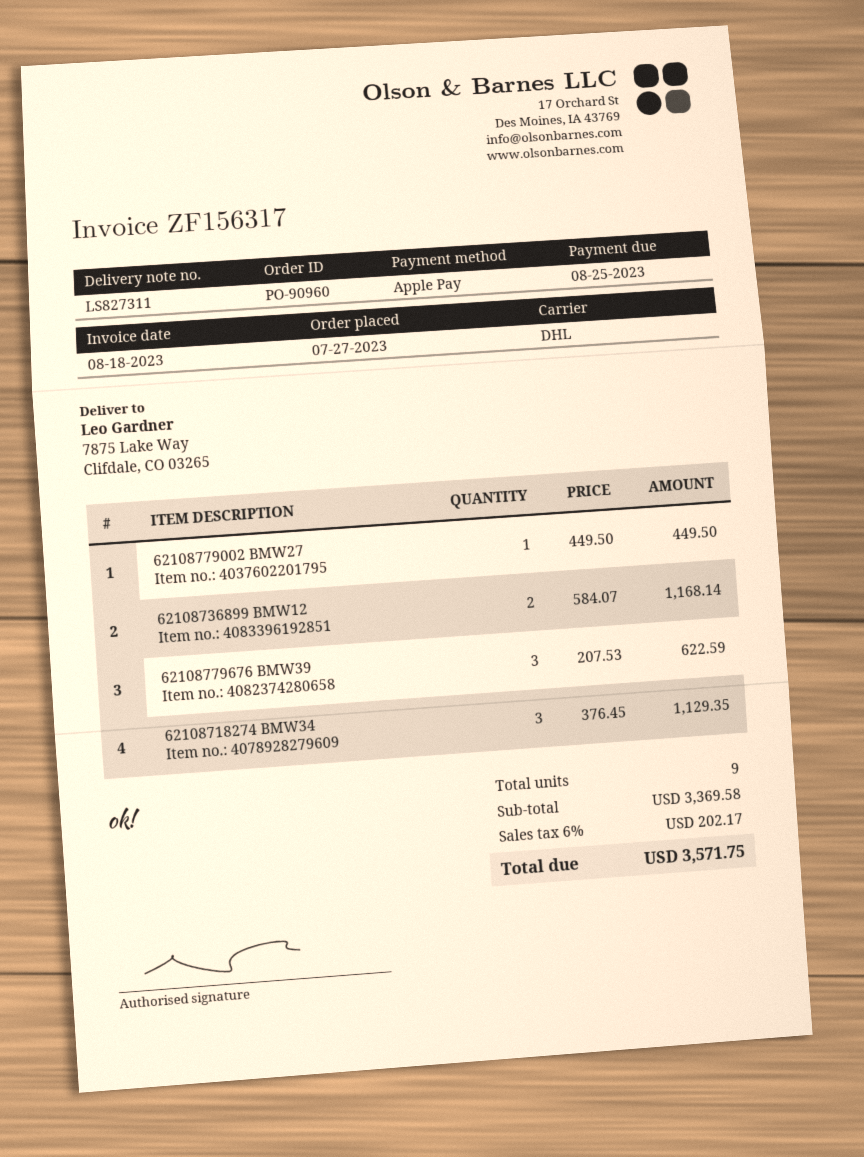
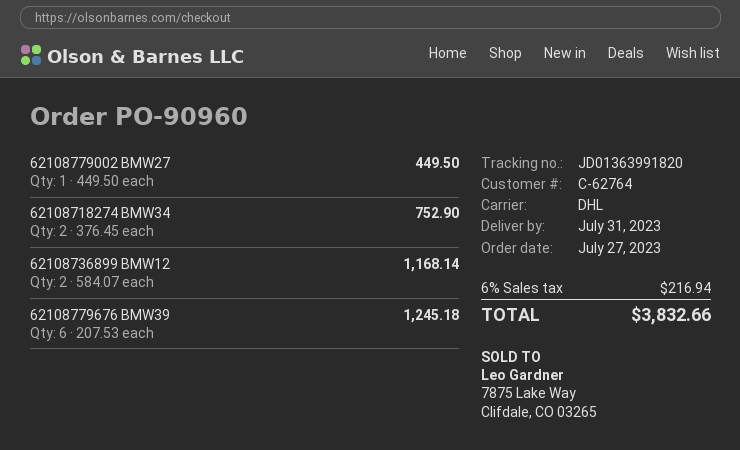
62108779676 BMW39: 3 x 207.53 = 622.59 -> 6 x 207.53 = 1245.18
62108718274 BMW34: 3 x 376.45 = 1129.35 -> 2 x 376.45 = 752.90
tax: 6% = 202.17 -> 6% = 216.94
total: 3571.75 -> 3832.66

